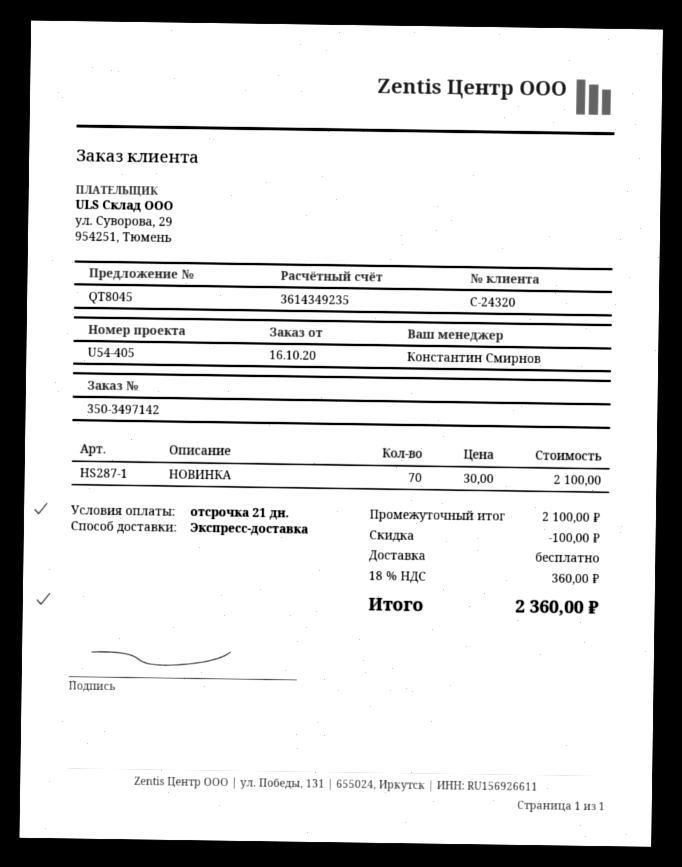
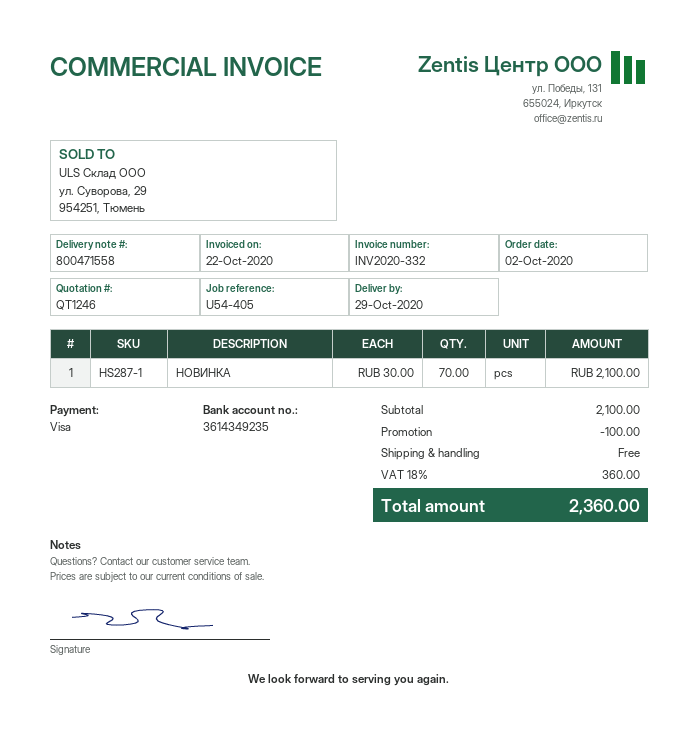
quote number: QT8045 -> QT1246
order date: 2020-10-16 -> 2020-10-02

